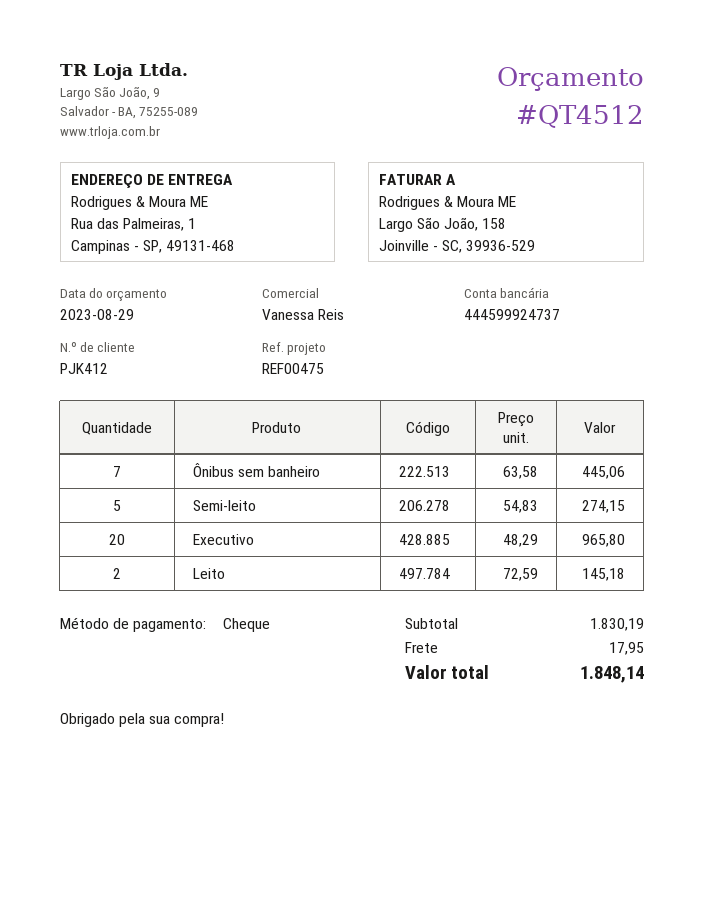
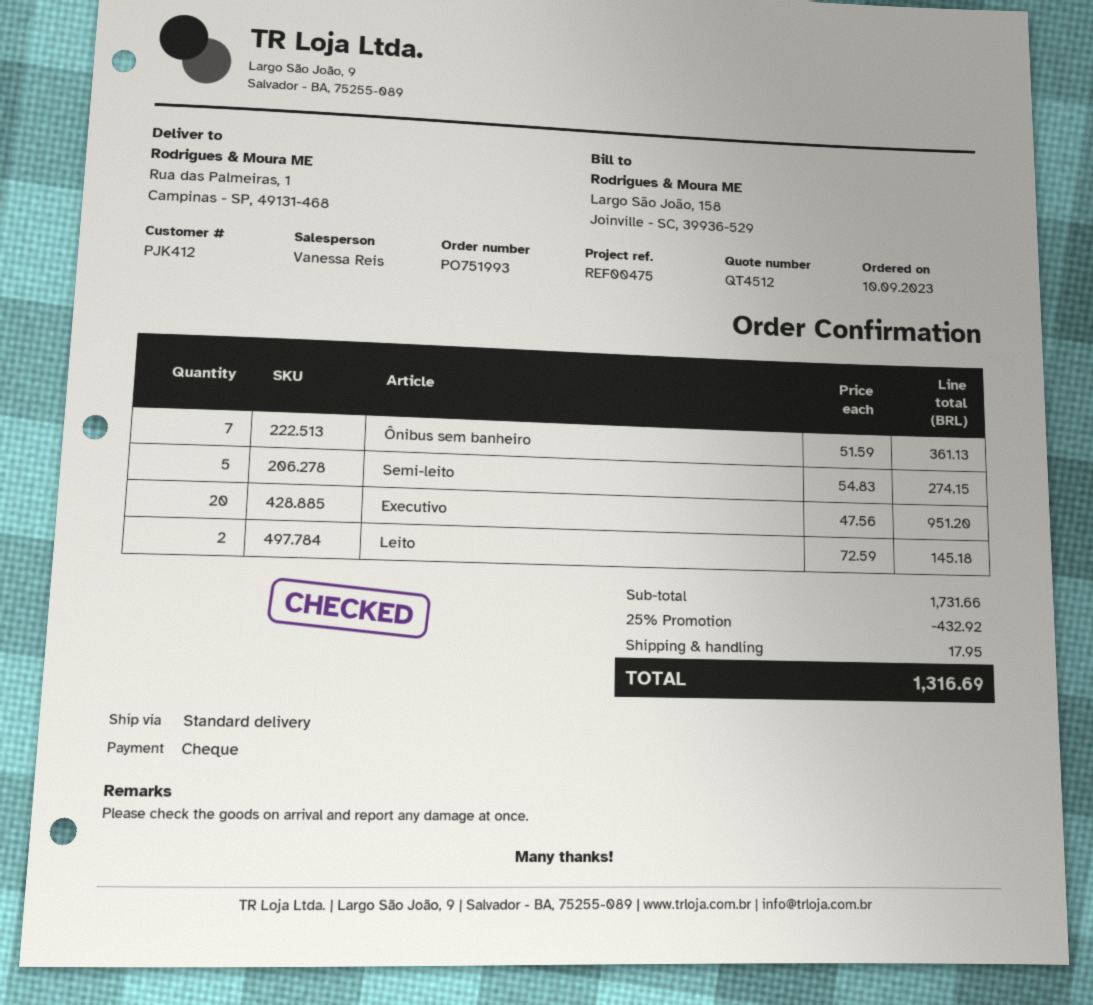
Ônibus sem banheiro: 7 x 63.58 = 445.06 -> 7 x 51.59 = 361.13
Executivo: 20 x 48.29 = 965.80 -> 20 x 47.56 = 951.20
subtotal: 1830.19 -> 1731.66
discount: none -> 25% = 432.92
total: 1848.14 -> 1316.69

